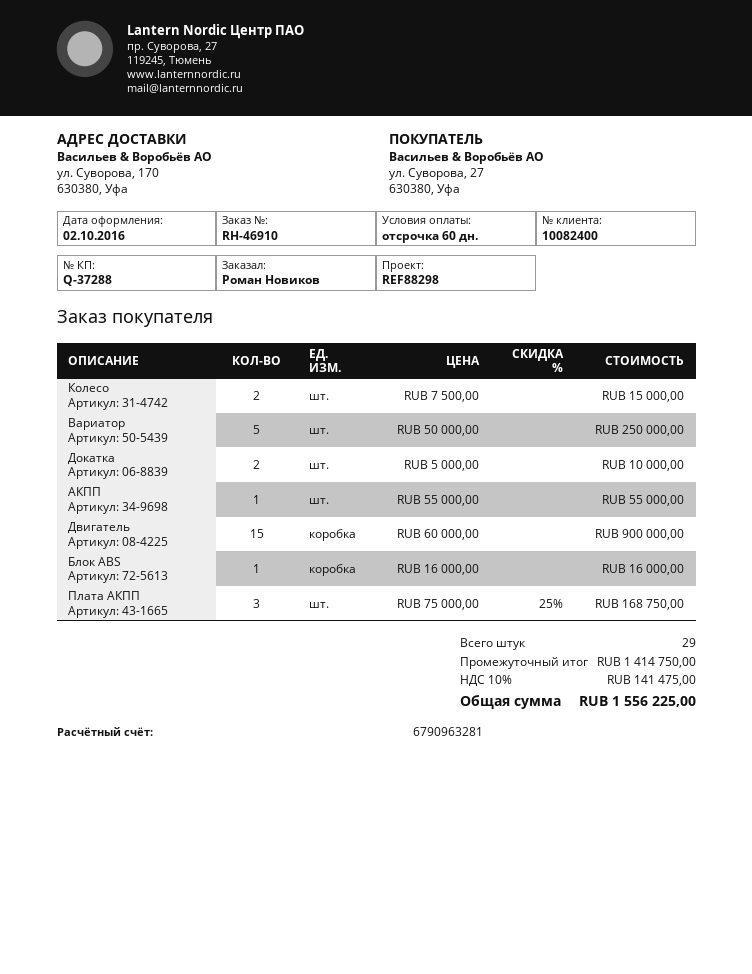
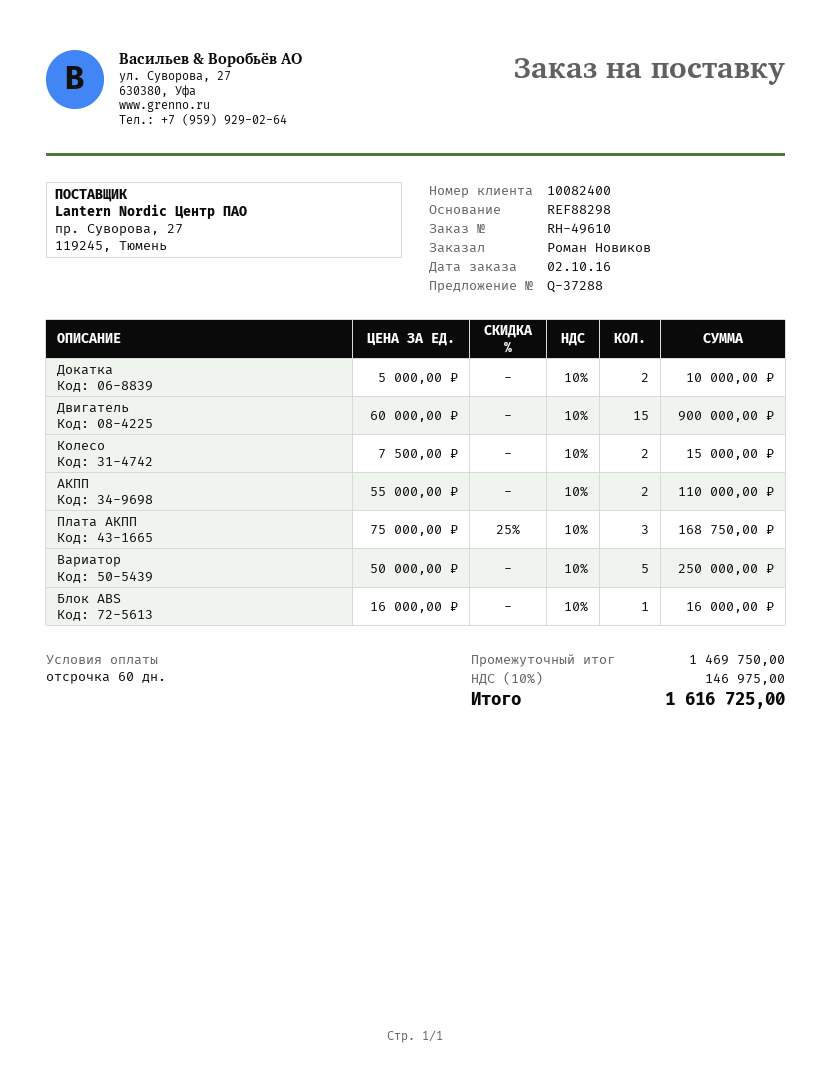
order number: RH-46910 -> RH-49610
АКПП: 1 x 55000.00 = 55000.00 -> 2 x 55000.00 = 110000.00
subtotal: 1414750.00 -> 1469750.00
tax: 10% = 141475.00 -> 10% = 146975.00
total: 1556225.00 -> 1616725.00

